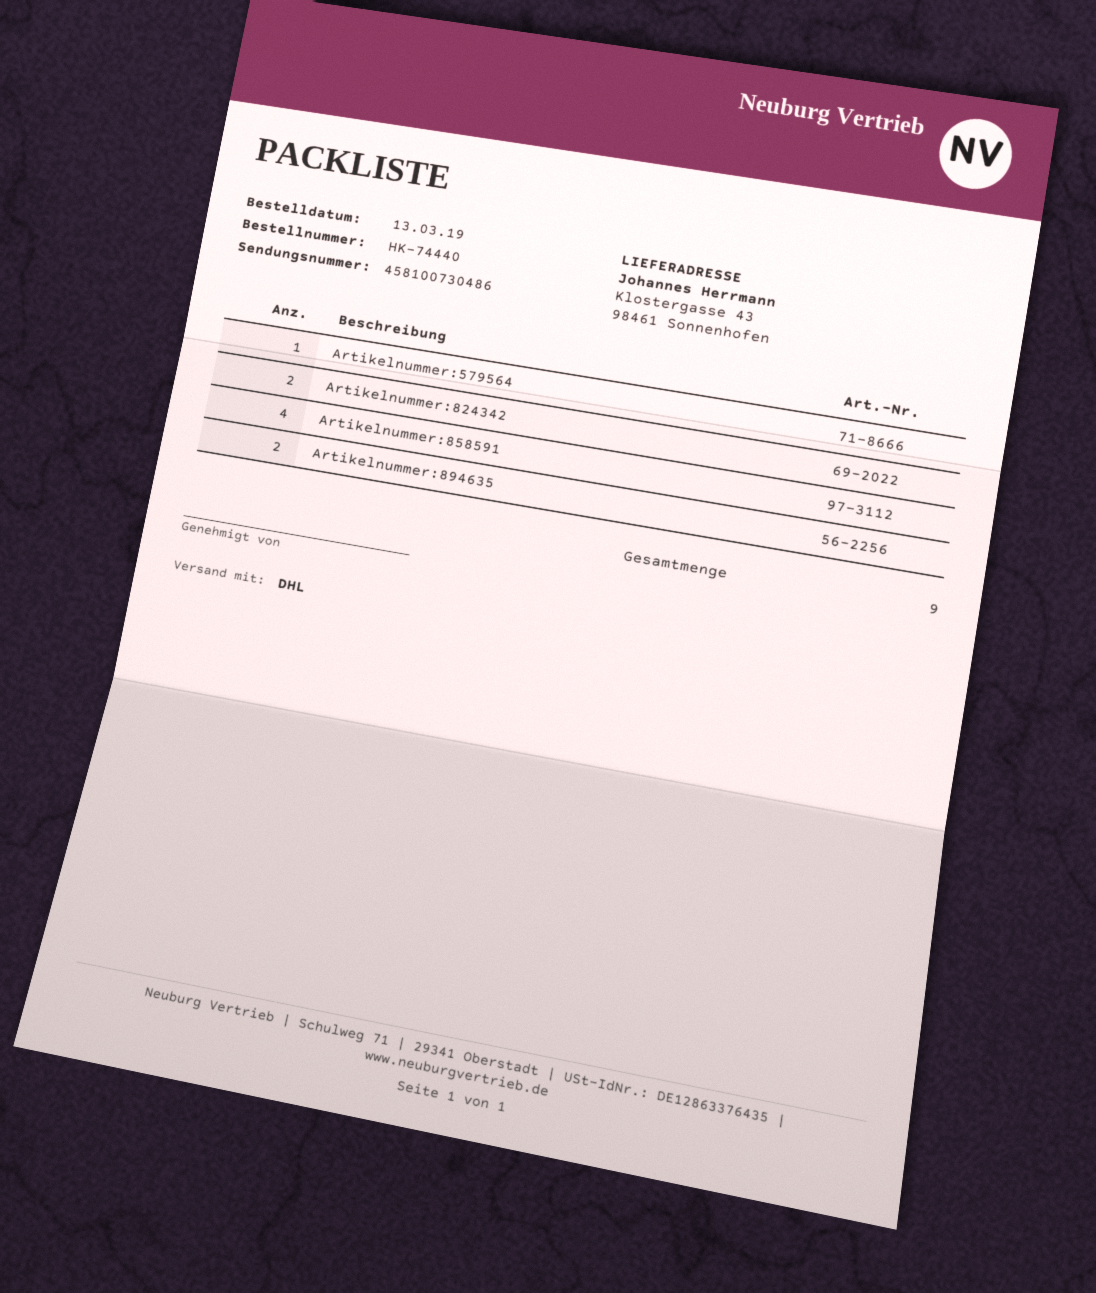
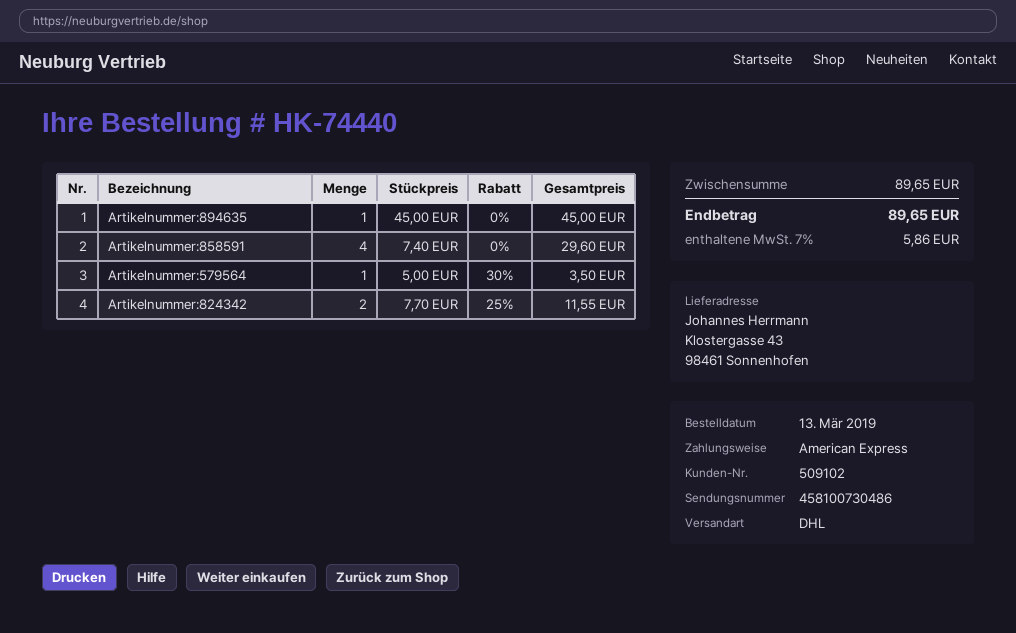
Artikelnummer:894635: 2 -> 1

